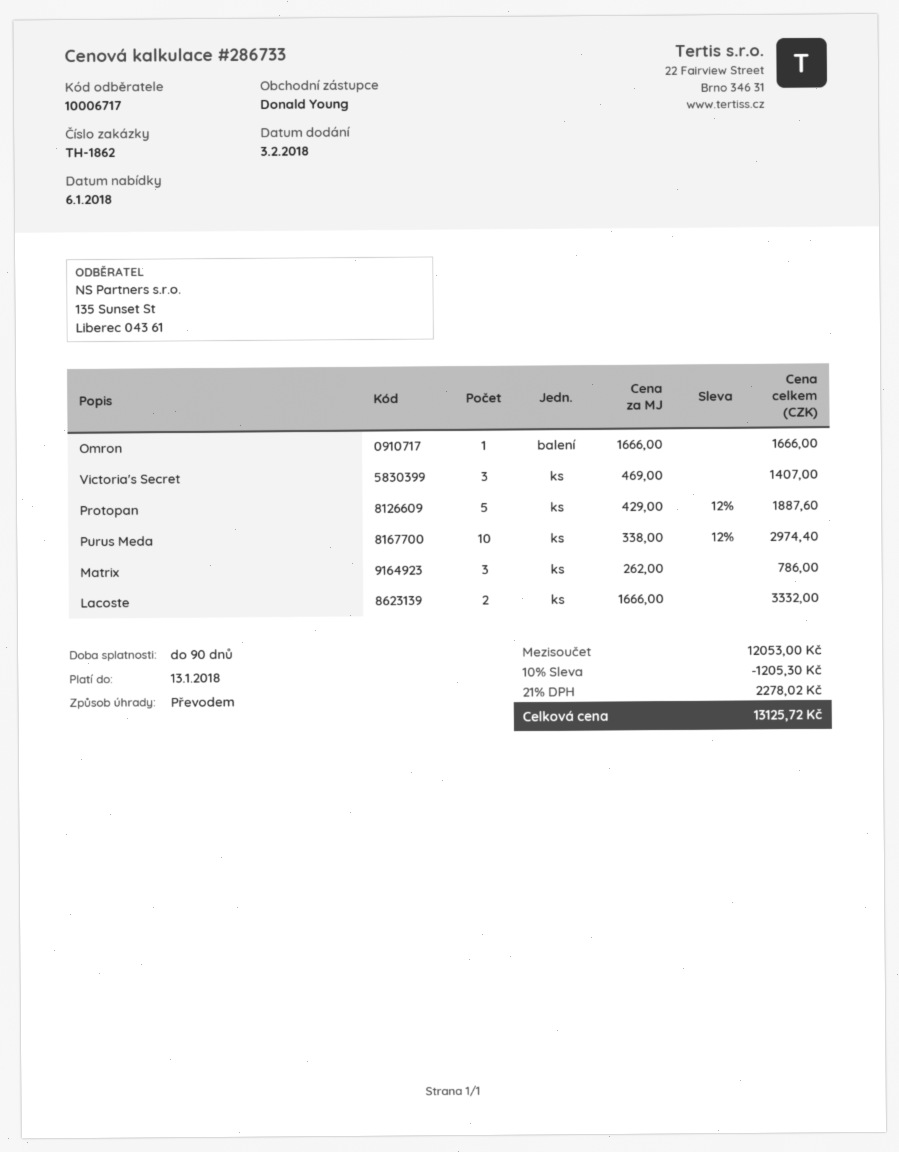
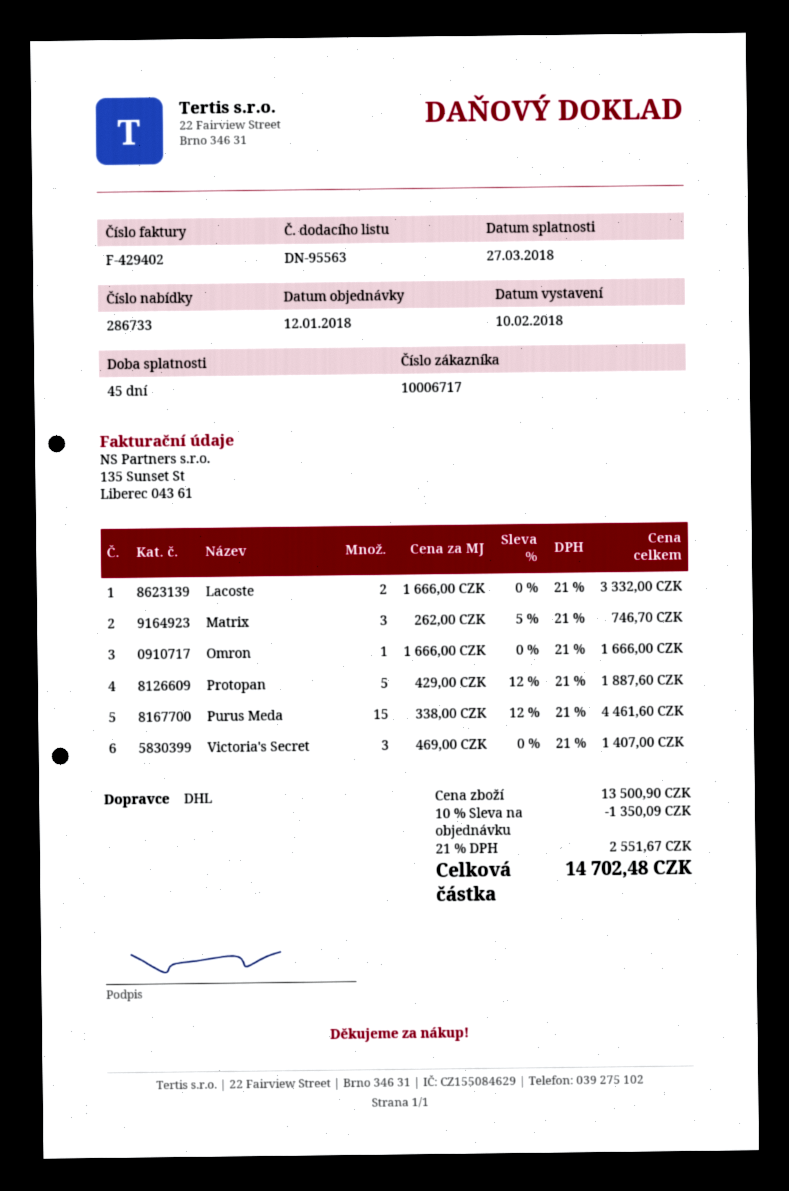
payment terms: 90 days -> 45 days
Purus Meda: 10 x 338.00 - 12% = 2974.40 -> 15 x 338.00 - 12% = 4461.60
Matrix: 3 x 262.00 = 786.00 -> 3 x 262.00 - 5% = 746.70
subtotal: 12053.00 -> 13500.90
discount: 10% = 1205.30 -> 10% = 1350.09
tax: 21% = 2278.02 -> 21% = 2551.67
total: 13125.72 -> 14702.48

